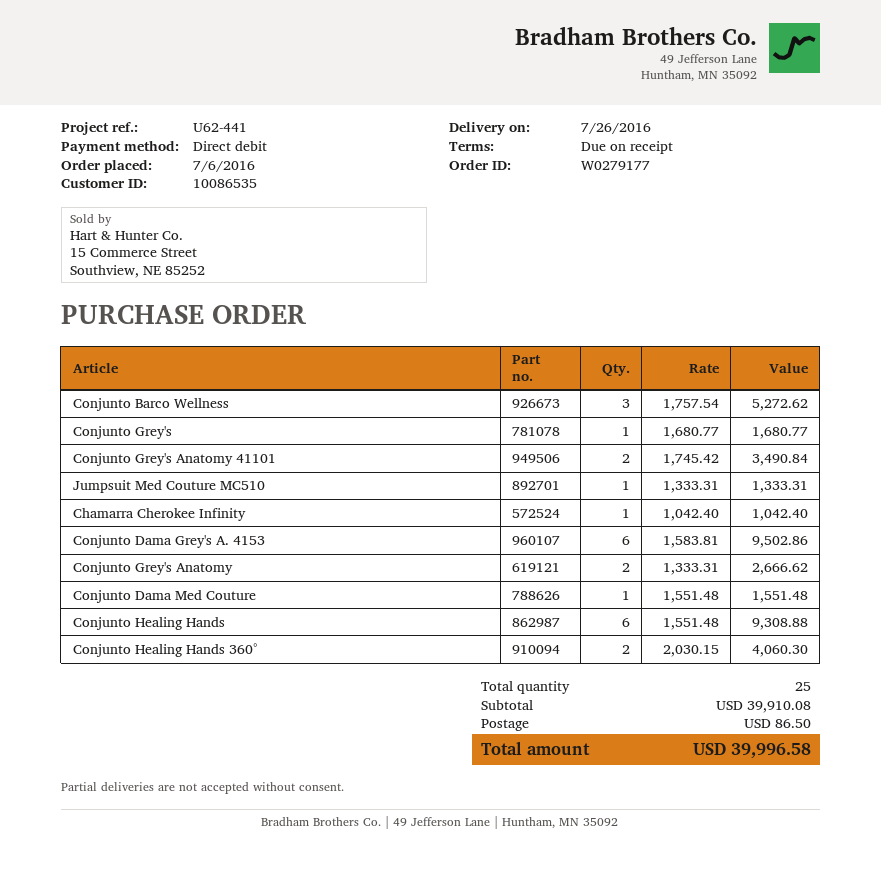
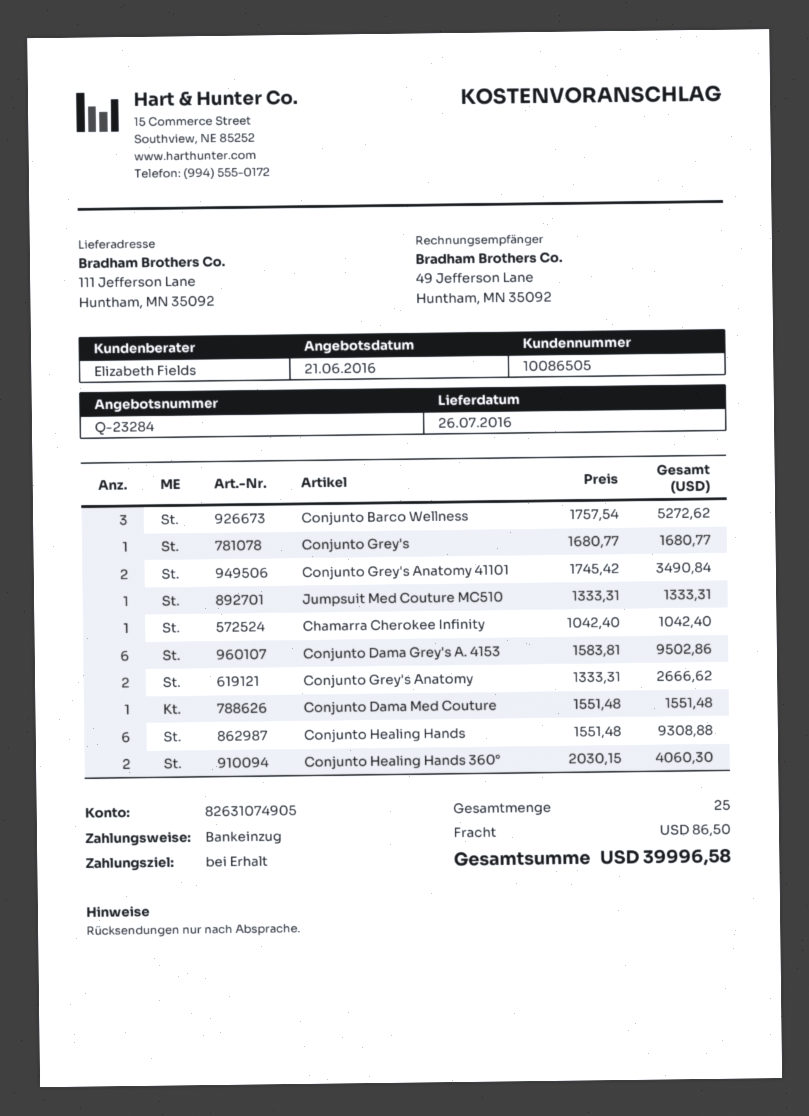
customer number: 10086535 -> 10086505

